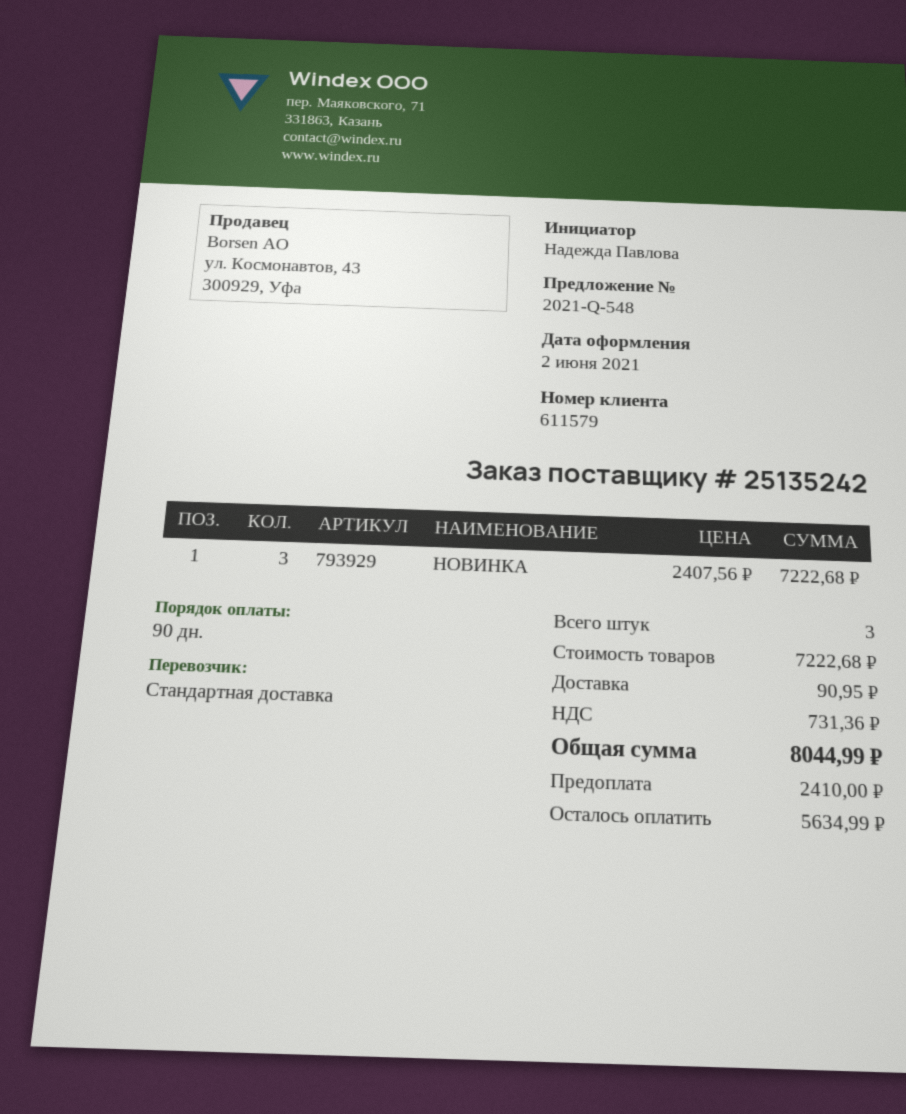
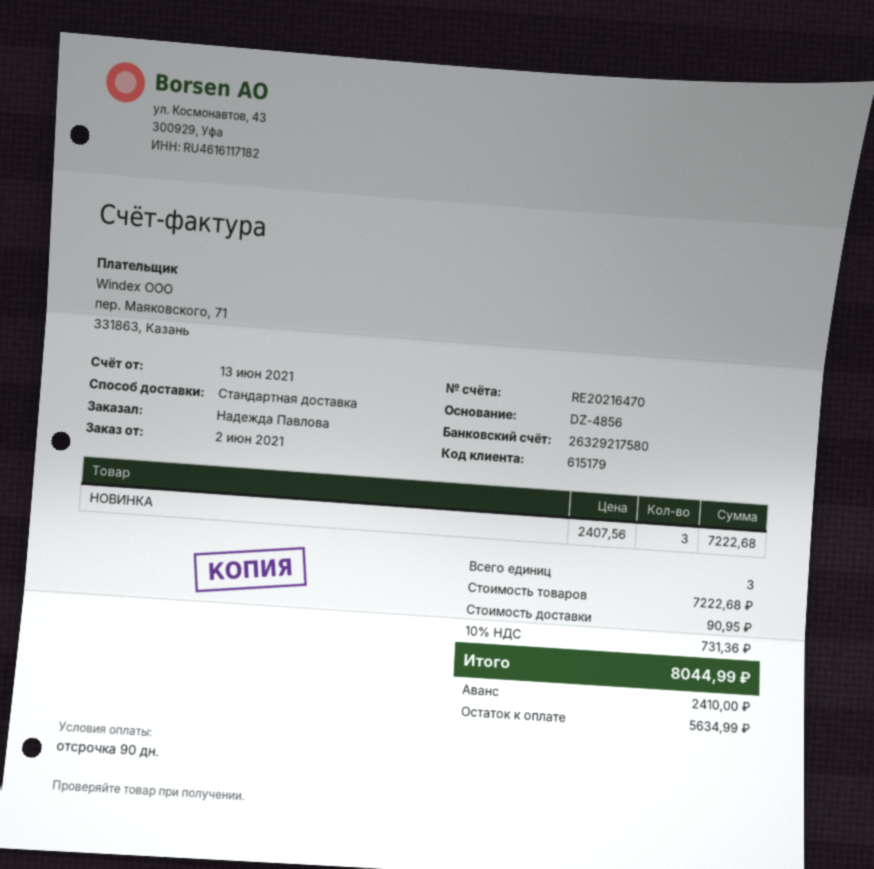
customer number: 611579 -> 615179

